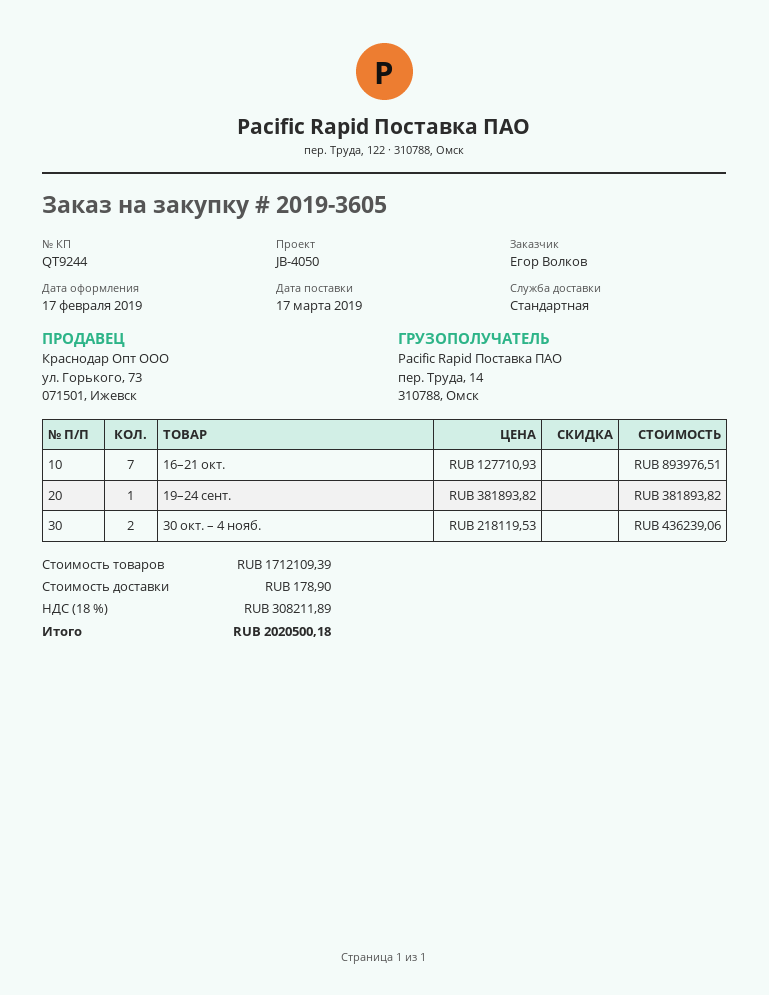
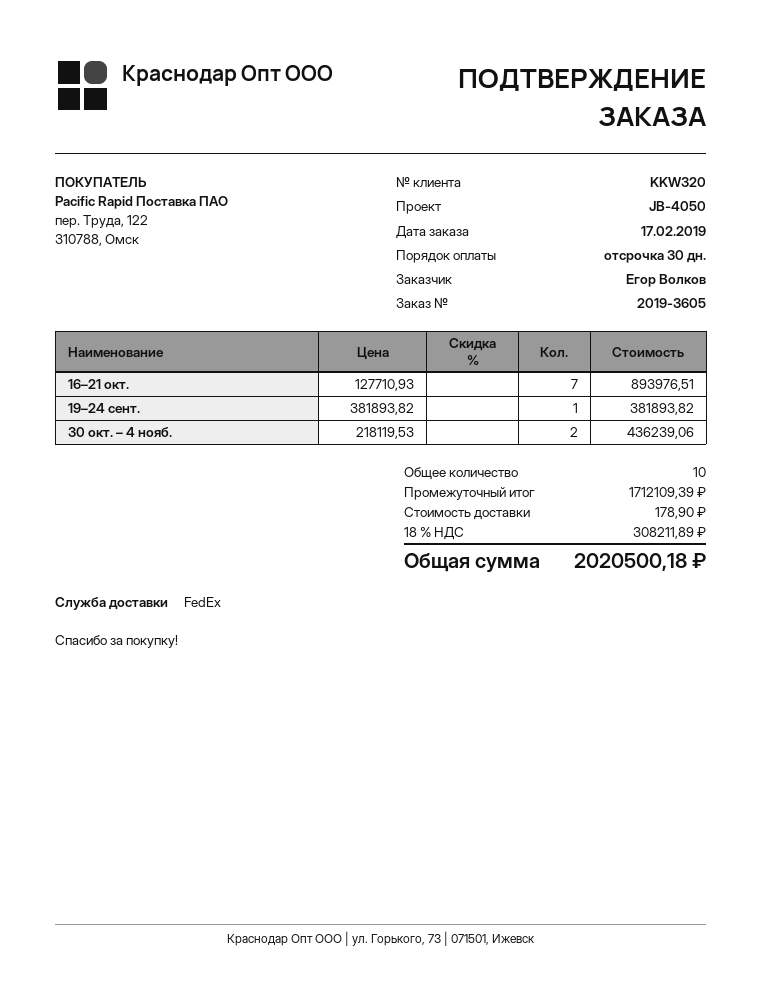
shipping method: standard -> FedEx

